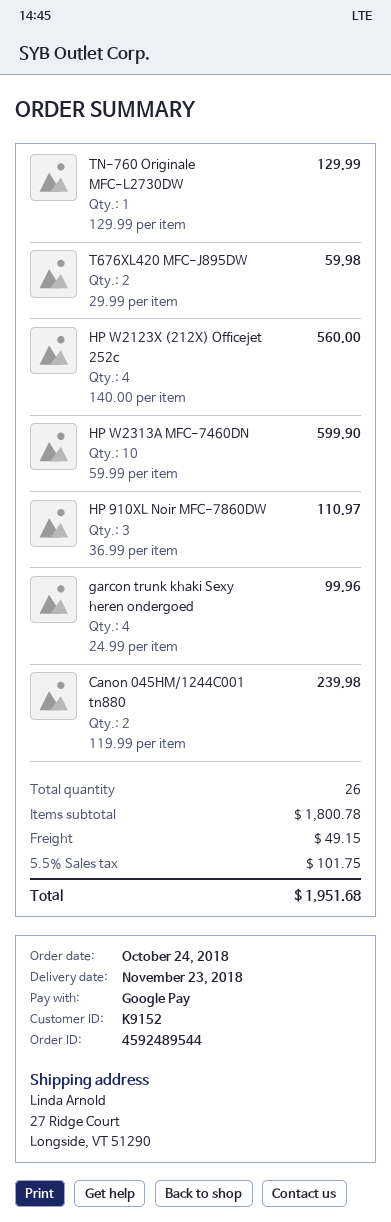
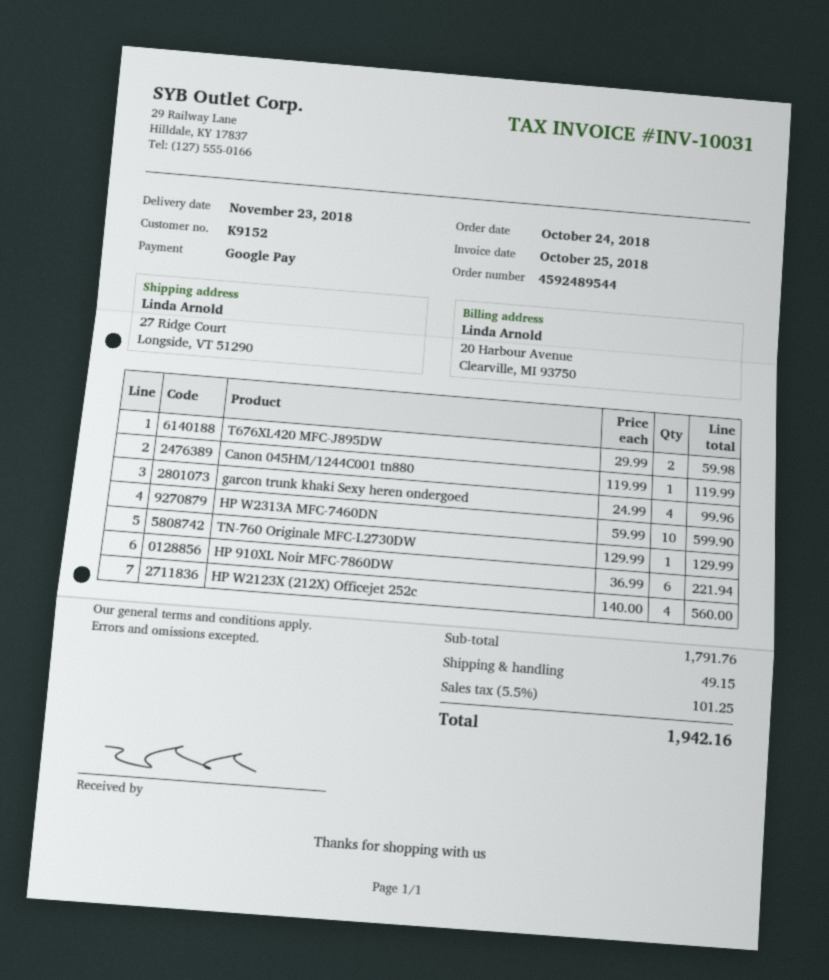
HP 910XL Noir MFC-7860DW: 3 x 36.99 = 110.97 -> 6 x 36.99 = 221.94
Canon 045HM/1244C001 tn880: 2 x 119.99 = 239.98 -> 1 x 119.99 = 119.99
subtotal: 1800.78 -> 1791.76
tax: 5.5% = 101.75 -> 5.5% = 101.25
total: 1951.68 -> 1942.16

